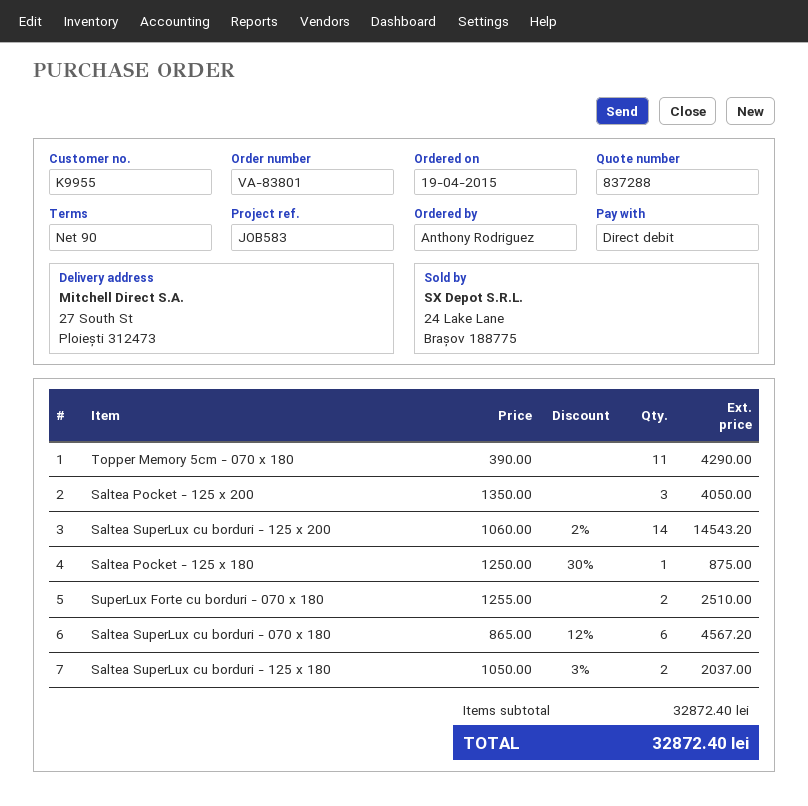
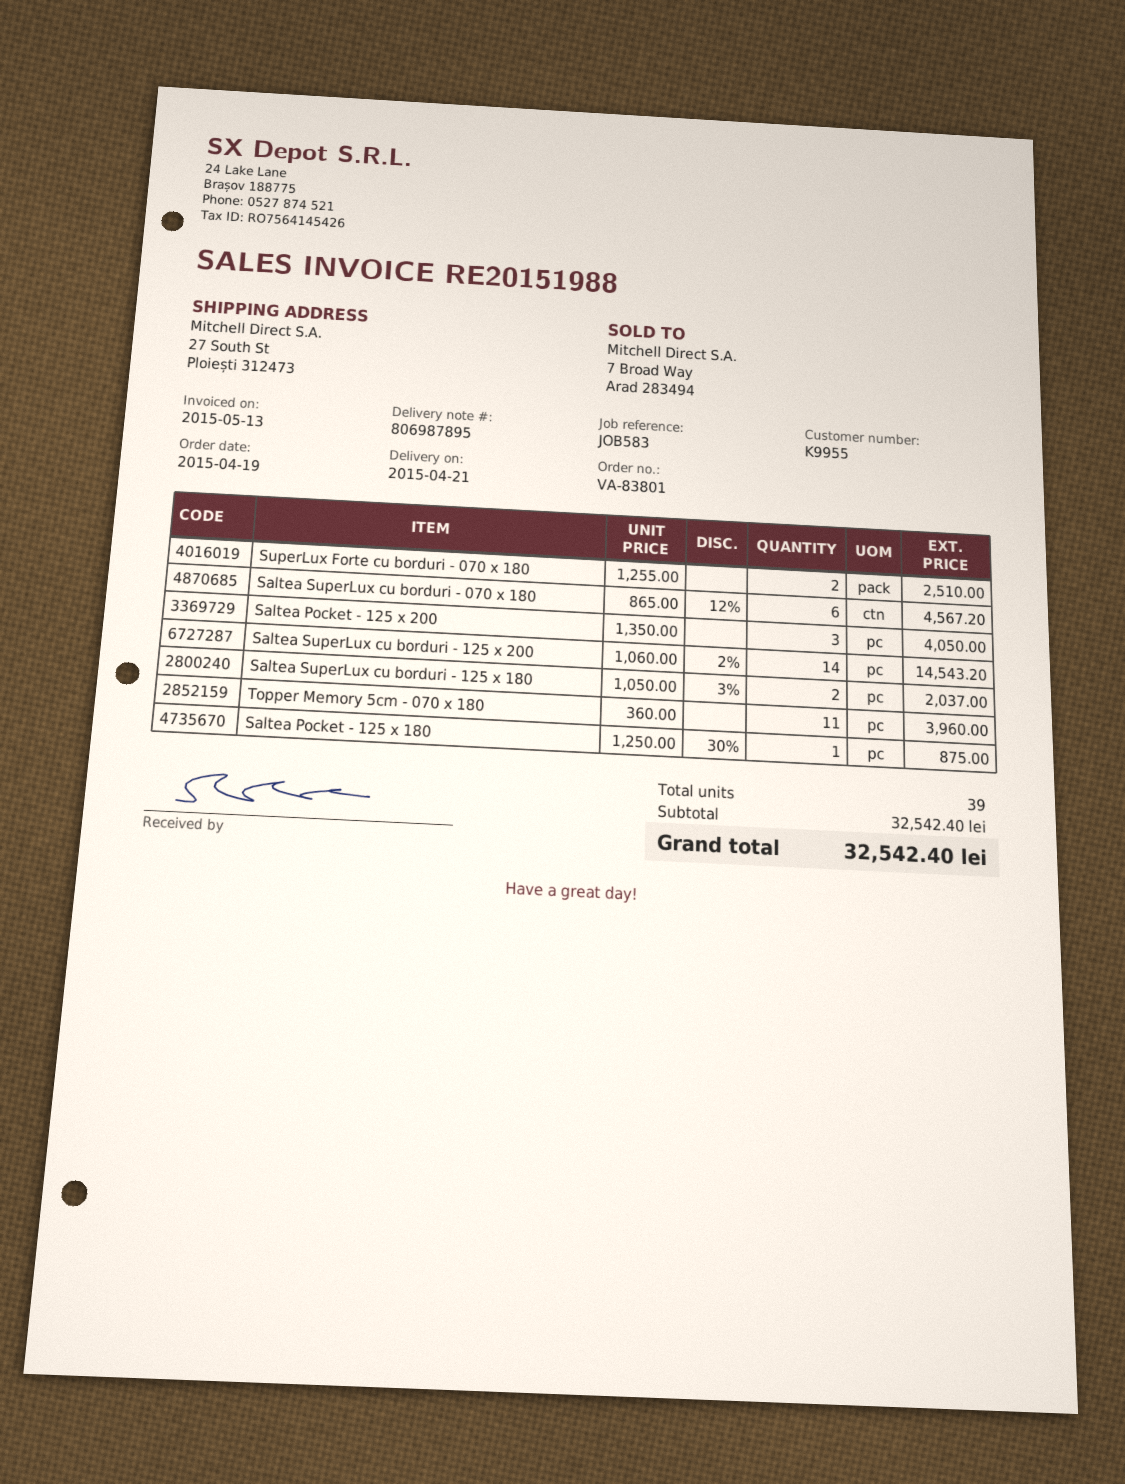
Topper Memory 5cm - 070 x 180: 11 x 390.00 = 4290.00 -> 11 x 360.00 = 3960.00
subtotal: 32872.40 -> 32542.40
total: 32872.40 -> 32542.40

